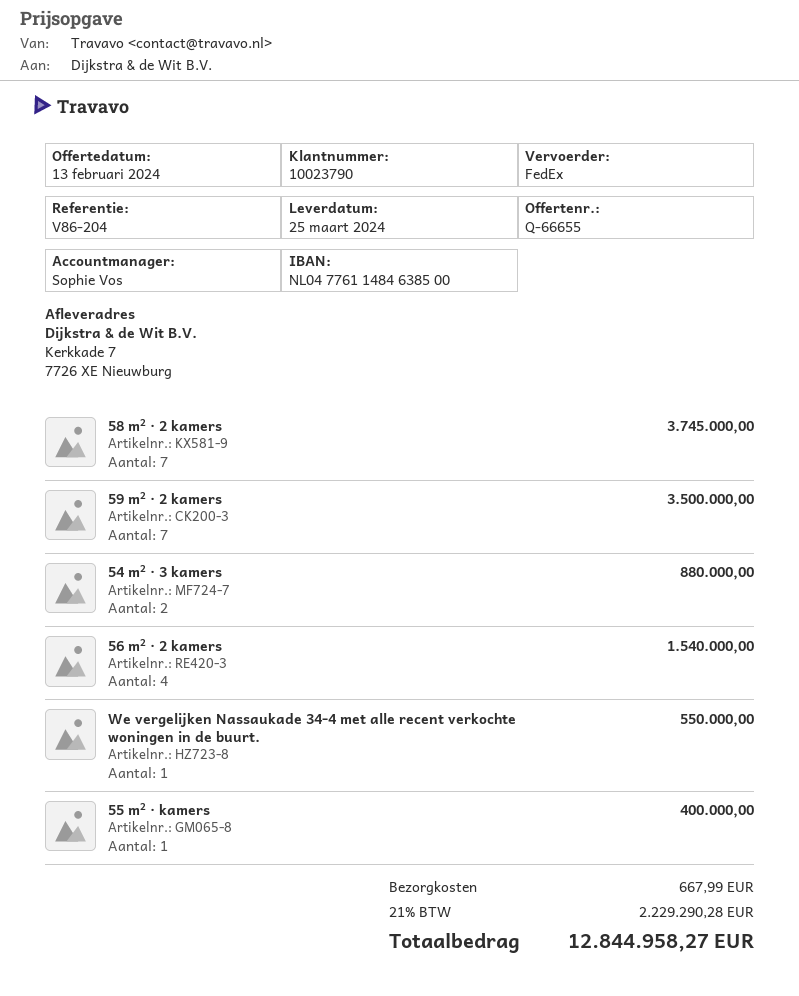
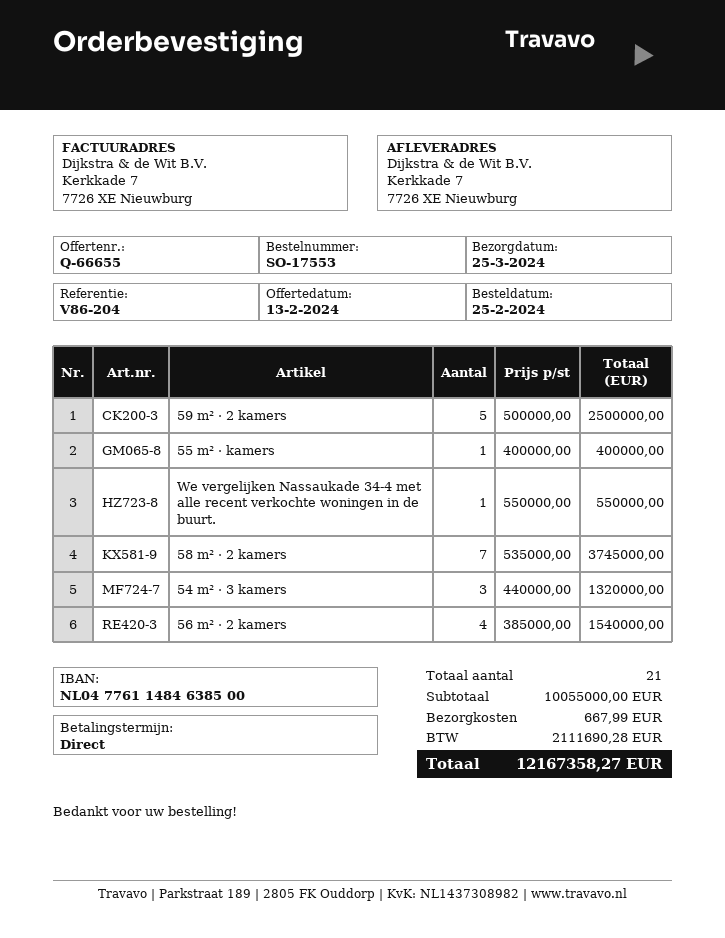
59 m² · 2 kamers: 7 for 3500000.00 -> 5 for 2500000.00
54 m² · 3 kamers: 2 for 880000.00 -> 3 for 1320000.00
tax: 2229290.28 -> 2111690.28
total: 12844958.27 -> 12167358.27

